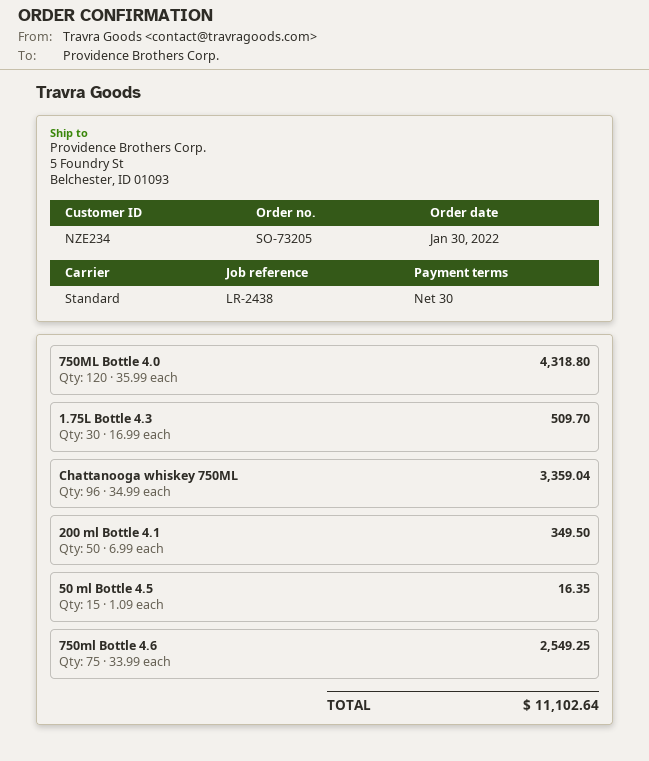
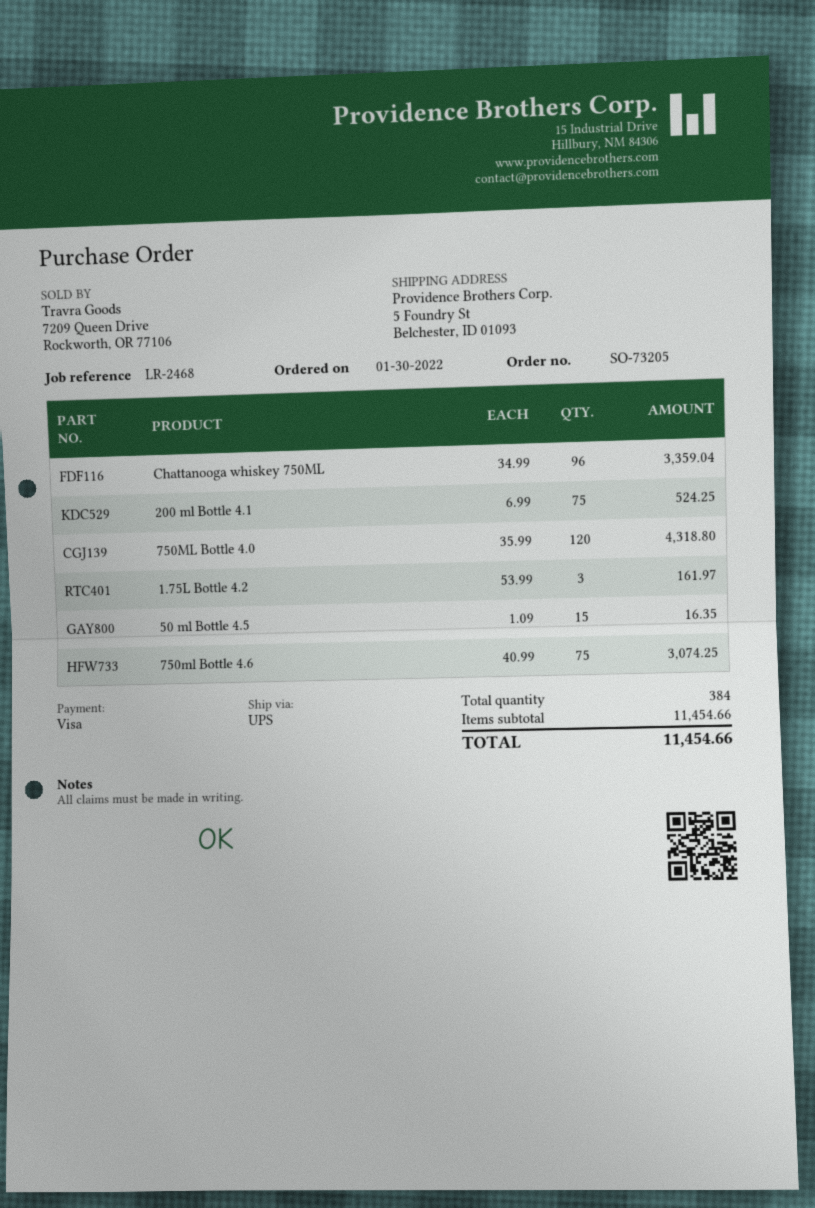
reference: LR-2438 -> LR-2468
shipping method: standard -> UPS
1.75L Bottle 4.3: 30 x 16.99 = 509.70 -> none
200 ml Bottle 4.1: 50 x 6.99 = 349.50 -> 75 x 6.99 = 524.25
750ml Bottle 4.6: 75 x 33.99 = 2549.25 -> 75 x 40.99 = 3074.25
1.75L Bottle 4.2: none -> 3 x 53.99 = 161.97
total: 11102.64 -> 11454.66

